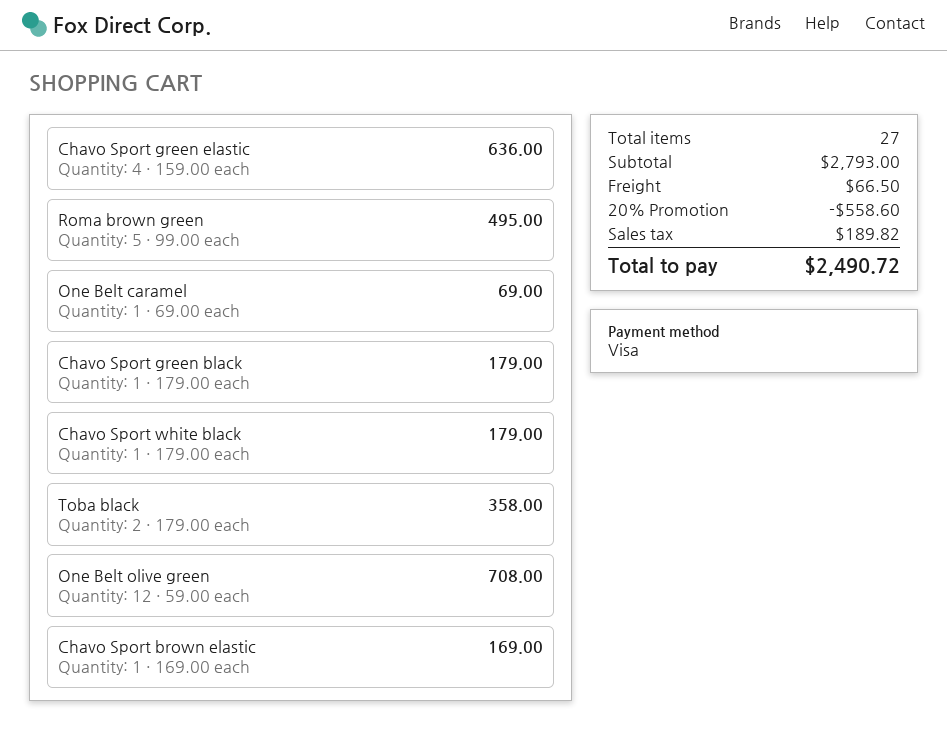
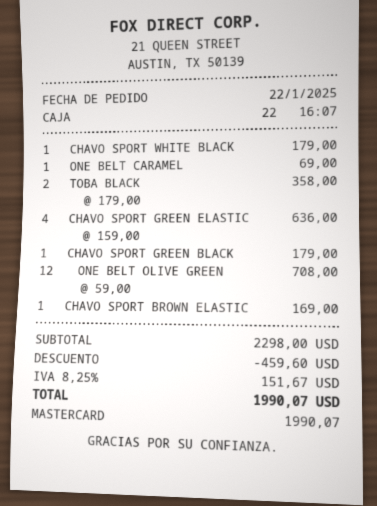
payment method: Visa -> Mastercard
Roma brown green: 5 x 99.00 = 495.00 -> none
subtotal: 2793.00 -> 2298.00
discount: 558.60 -> 459.60
shipping: 66.50 -> none
tax: 189.82 -> 151.67
total: 2490.72 -> 1990.07

